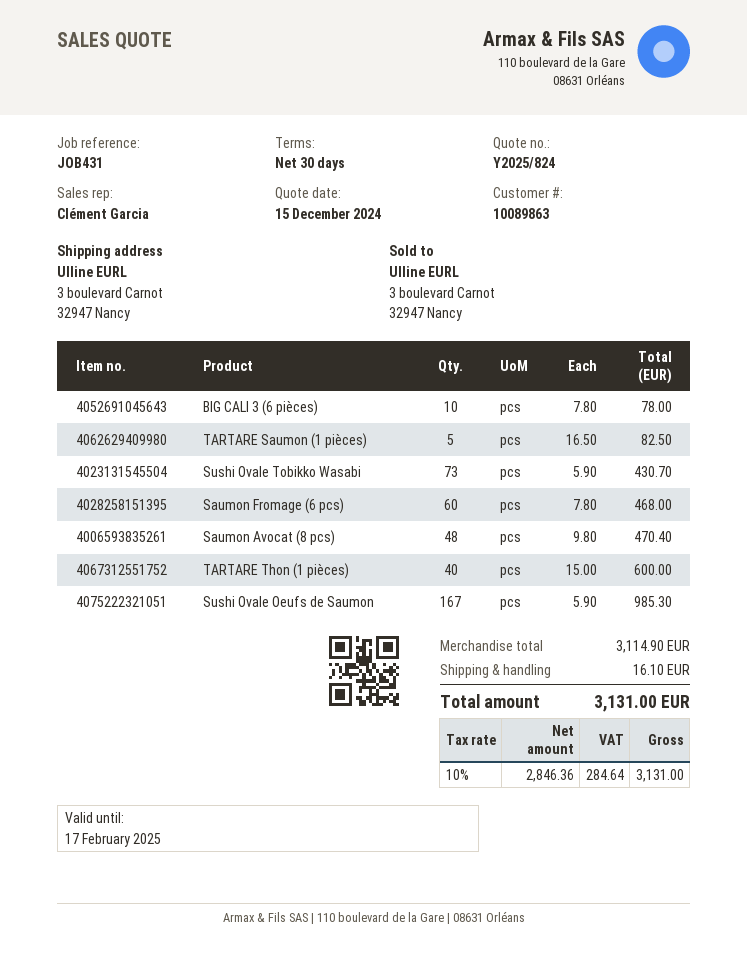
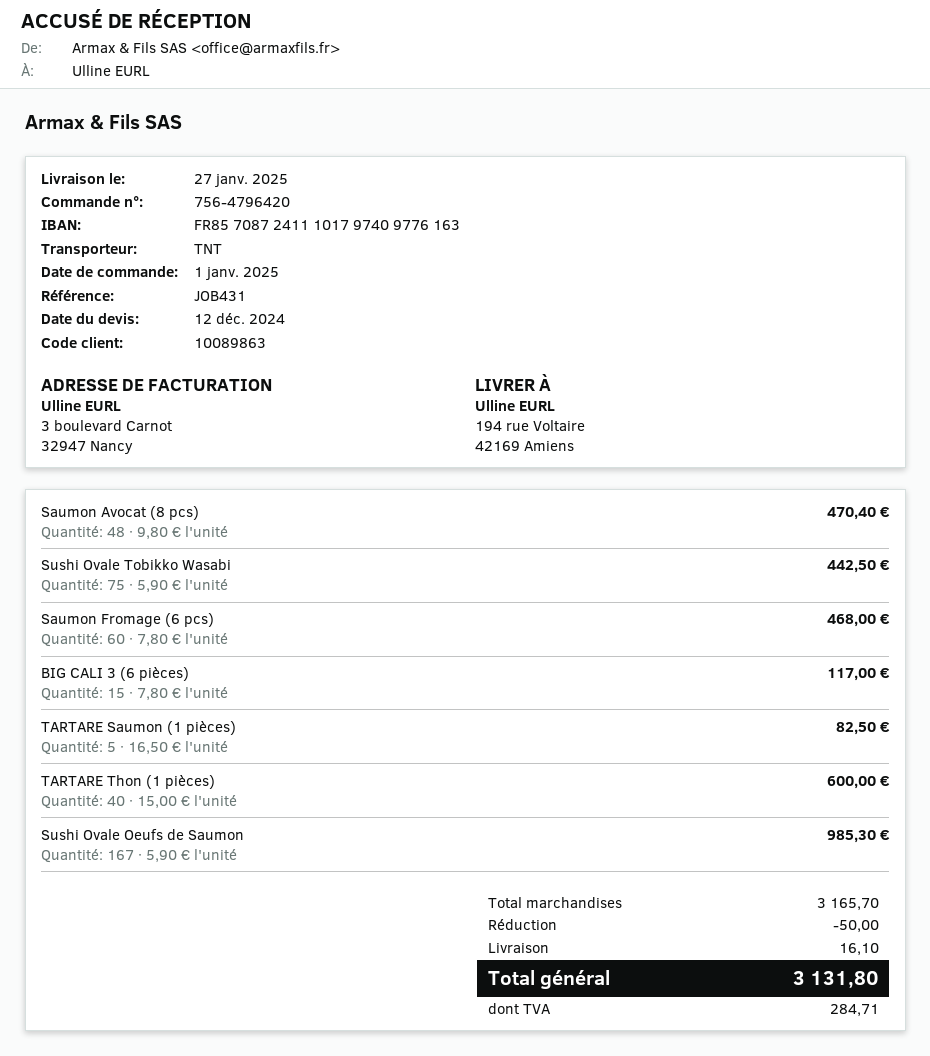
quote date: 2024-12-15 -> 2024-12-12
ship to: 3 boulevard Carnot, 32947 Nancy -> 194 rue Voltaire, 42169 Amiens
BIG CALI 3 (6 pièces): 10 x 7.80 = 78.00 -> 15 x 7.80 = 117.00
Sushi Ovale Tobikko Wasabi: 73 x 5.90 = 430.70 -> 75 x 5.90 = 442.50
subtotal: 3114.90 -> 3165.70
discount: none -> 50.00
tax: 284.64 -> 284.71
total: 3131.00 -> 3131.80

